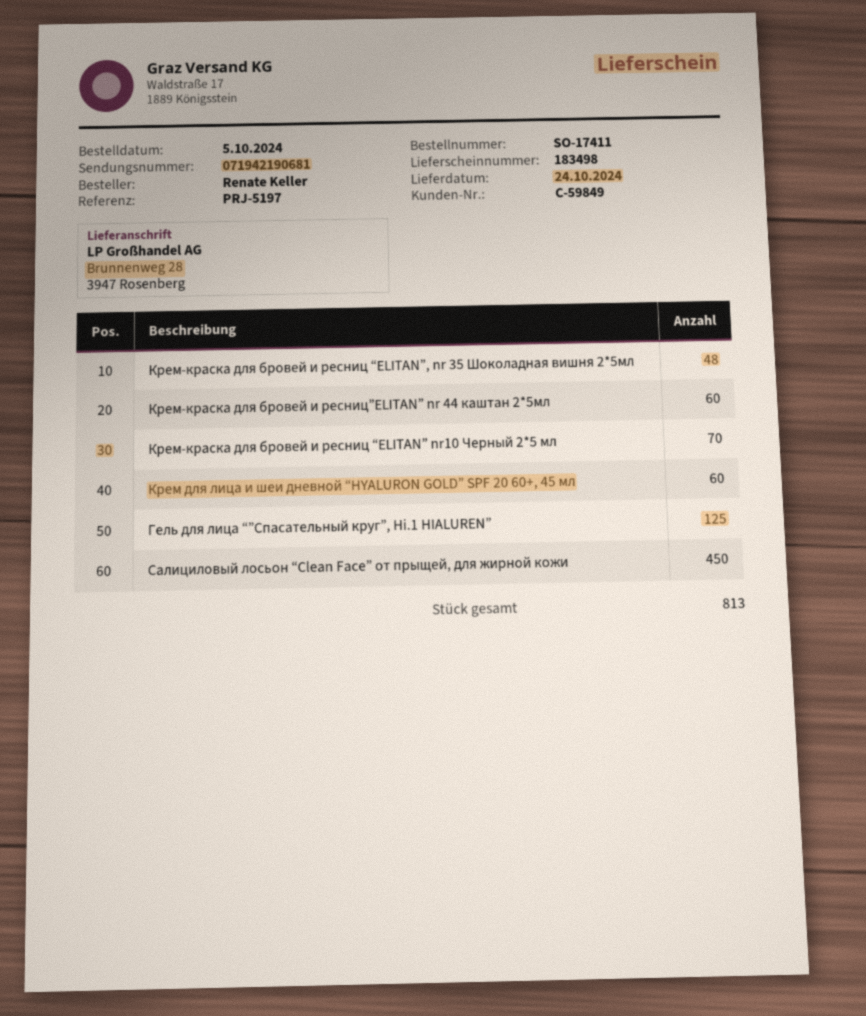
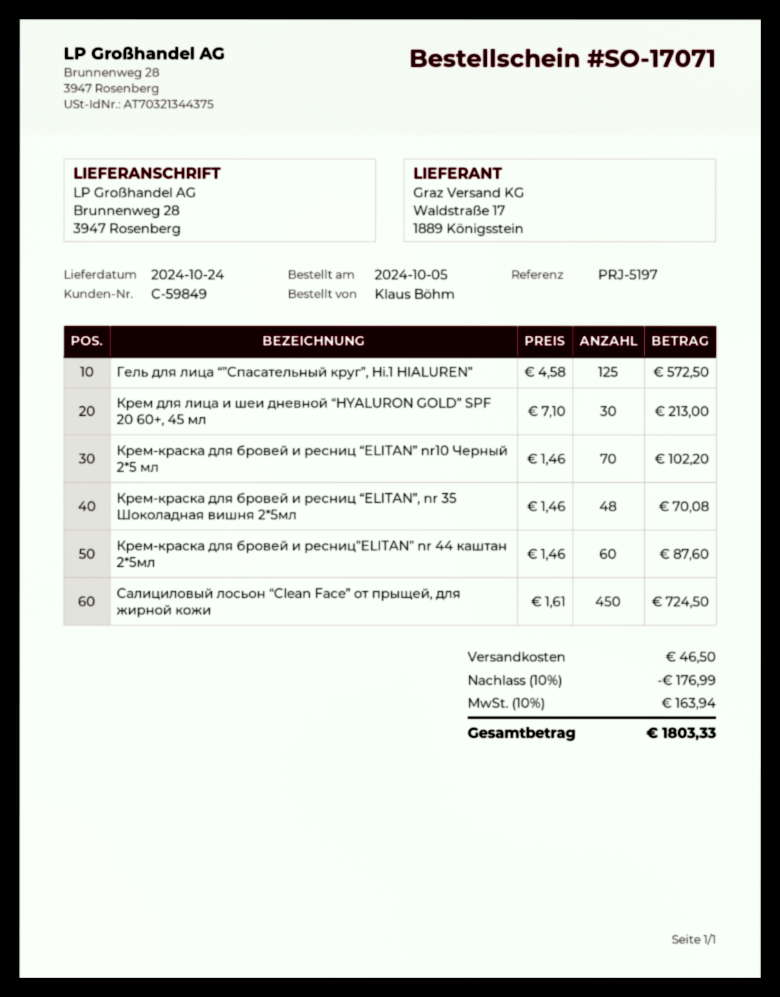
order number: SO-17411 -> SO-17071
ordered by: Renate Keller -> Klaus Böhm
Крем для лица и шеи дневной “HYALURON GOLD” SPF 20 60+, 45 мл: 60 -> 30

